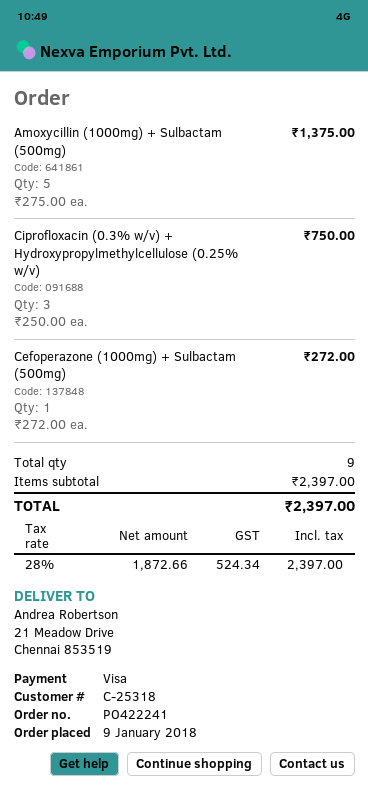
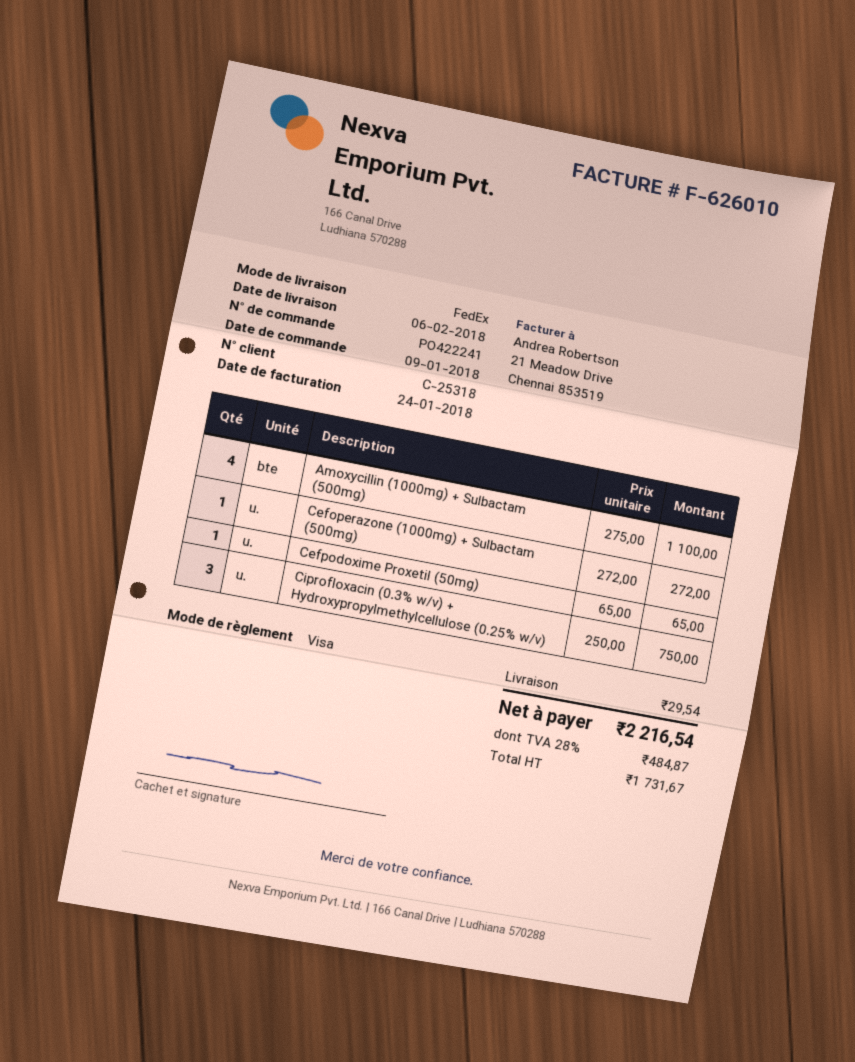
Amoxycillin (1000mg) + Sulbactam (500mg): 5 x 275.00 = 1375.00 -> 4 x 275.00 = 1100.00
Cefpodoxime Proxetil (50mg): none -> 1 x 65.00 = 65.00
shipping: none -> 29.54
net: 1872.66 -> 1731.67
tax: 28% = 524.34 -> 28% = 484.87
total: 2397.00 -> 2216.54

